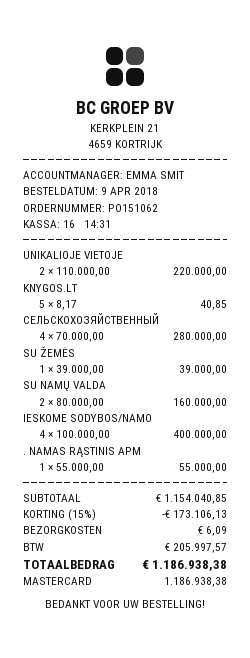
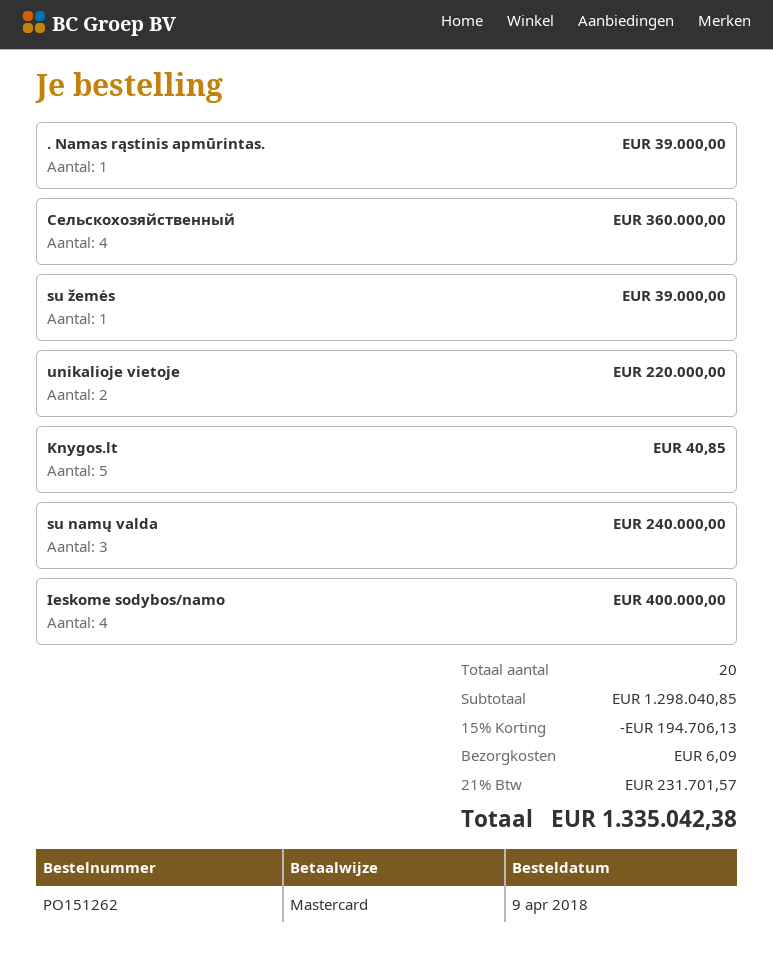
order number: PO151062 -> PO151262
СЕЛЬСКОХОЗЯЙСТВЕННЫЙ: 4 for 280000.00 -> 4 for 360000.00
SU NAMŲ VALDA: 2 for 160000.00 -> 3 for 240000.00
. NAMAS RĄSTINIS APM: 1 for 55000.00 -> 1 for 39000.00
subtotal: 1154040.85 -> 1298040.85
discount: 15% = 173106.13 -> 15% = 194706.13
tax: 205997.57 -> 231701.57
total: 1186938.38 -> 1335042.38

